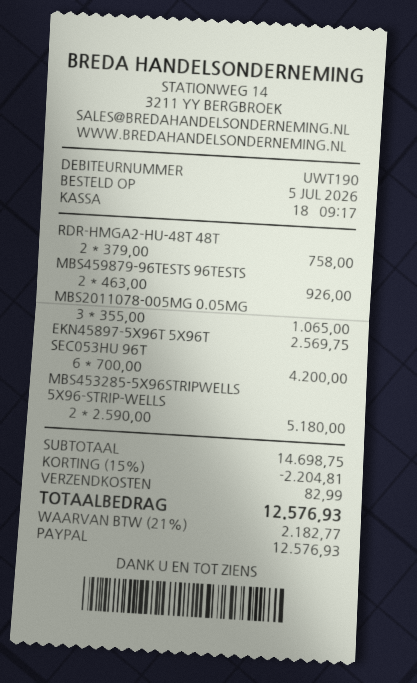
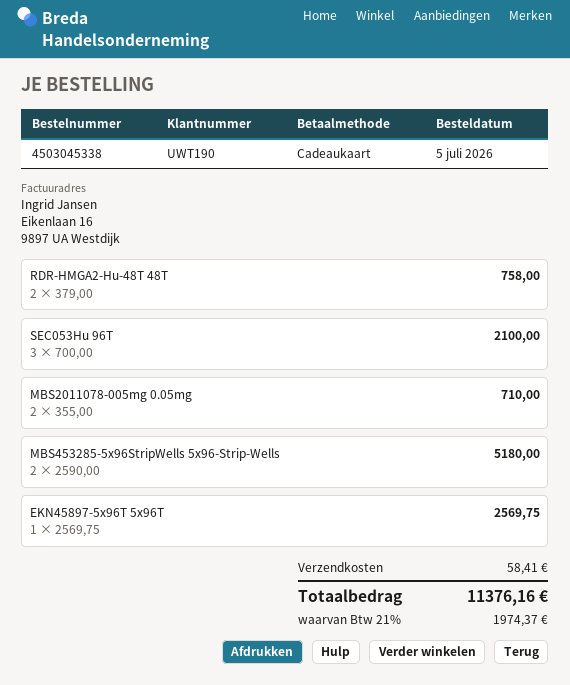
payment method: PayPal -> gift card
MBS459879-96TESTS 96TESTS: 2 x 463.00 = 926.00 -> none
MBS2011078-005MG 0.05MG: 3 x 355.00 = 1065.00 -> 2 x 355.00 = 710.00
SEC053HU 96Т: 6 x 700.00 = 4200.00 -> 3 x 700.00 = 2100.00
discount: 15% = 2204.81 -> none
shipping: 82.99 -> 58.41
tax: 21% = 2182.77 -> 21% = 1974.37
total: 12576.93 -> 11376.16

